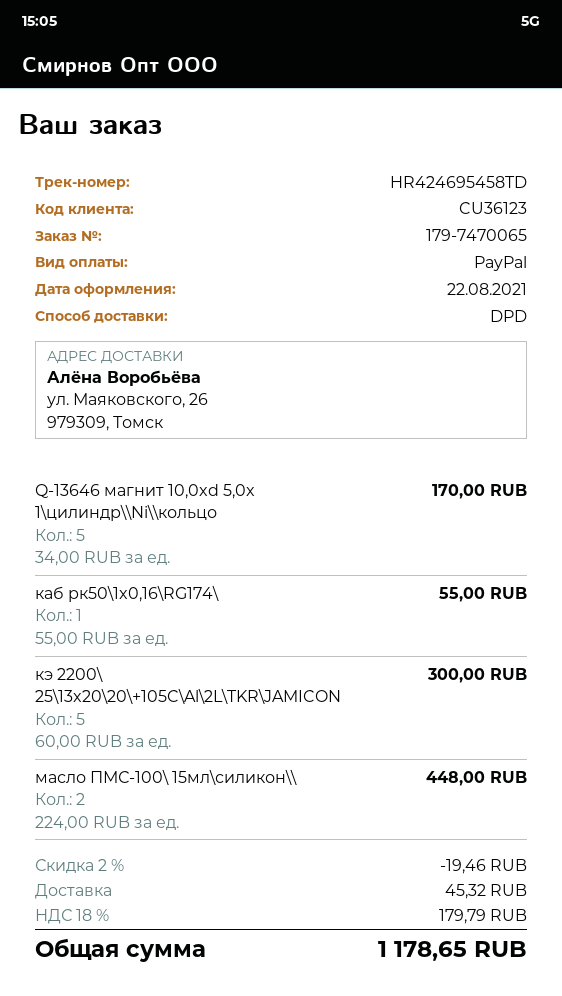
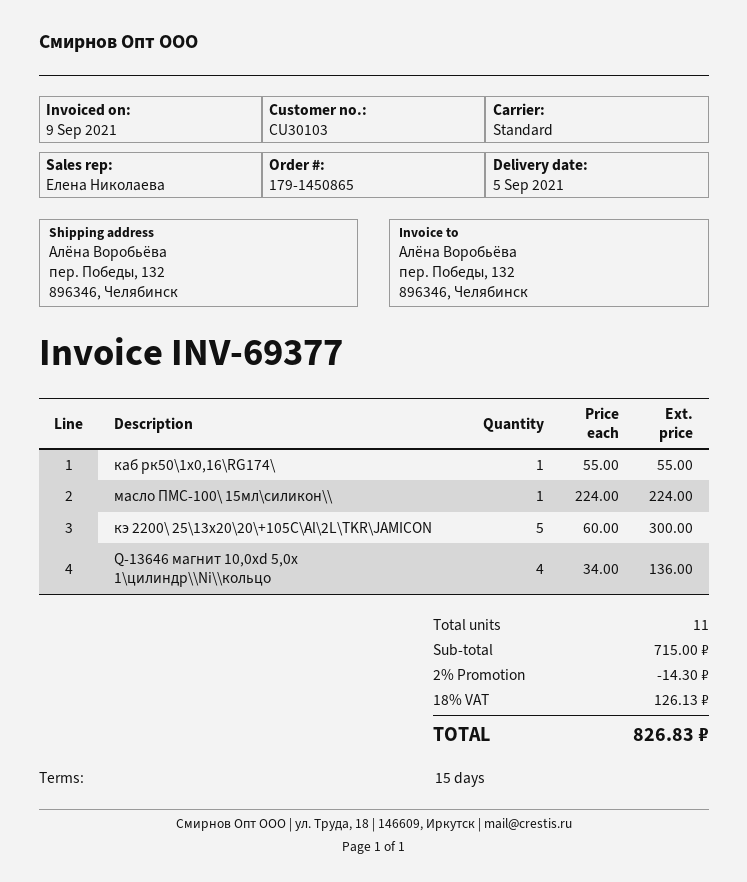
order number: 179-7470065 -> 179-1450865
customer number: CU36123 -> CU30103
shipping method: DPD -> standard
ship to: ул. Маяковского, 26, 979309, Томск -> пер. Победы, 132, 896346, Челябинск
Q-13646 магнит 10,0xd 5,0x 1\цилиндр\\Ni\\кольцо: 5 x 34.00 = 170.00 -> 4 x 34.00 = 136.00
масло ПМС-100\ 15мл\силикон\\: 2 x 224.00 = 448.00 -> 1 x 224.00 = 224.00
discount: 2% = 19.46 -> 2% = 14.30
shipping: 45.32 -> none
tax: 18% = 179.79 -> 18% = 126.13
total: 1178.65 -> 826.83

